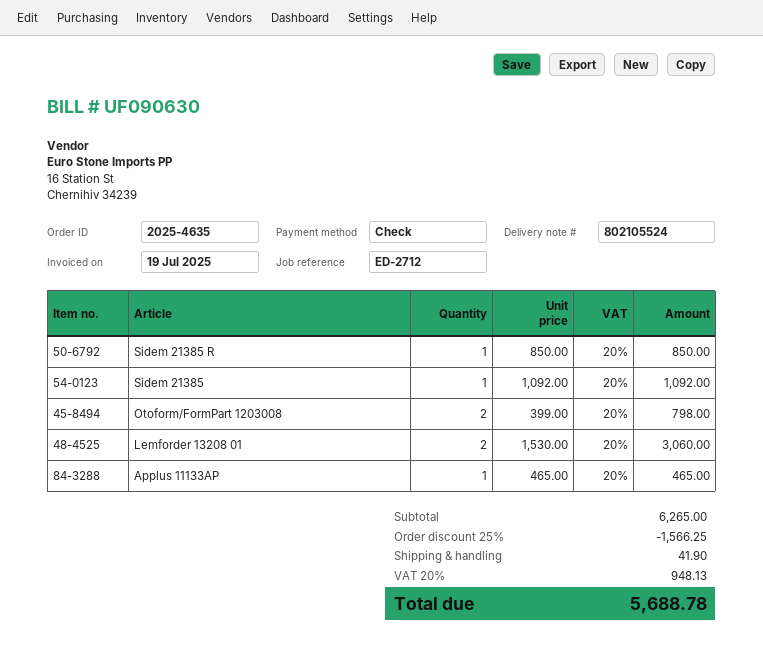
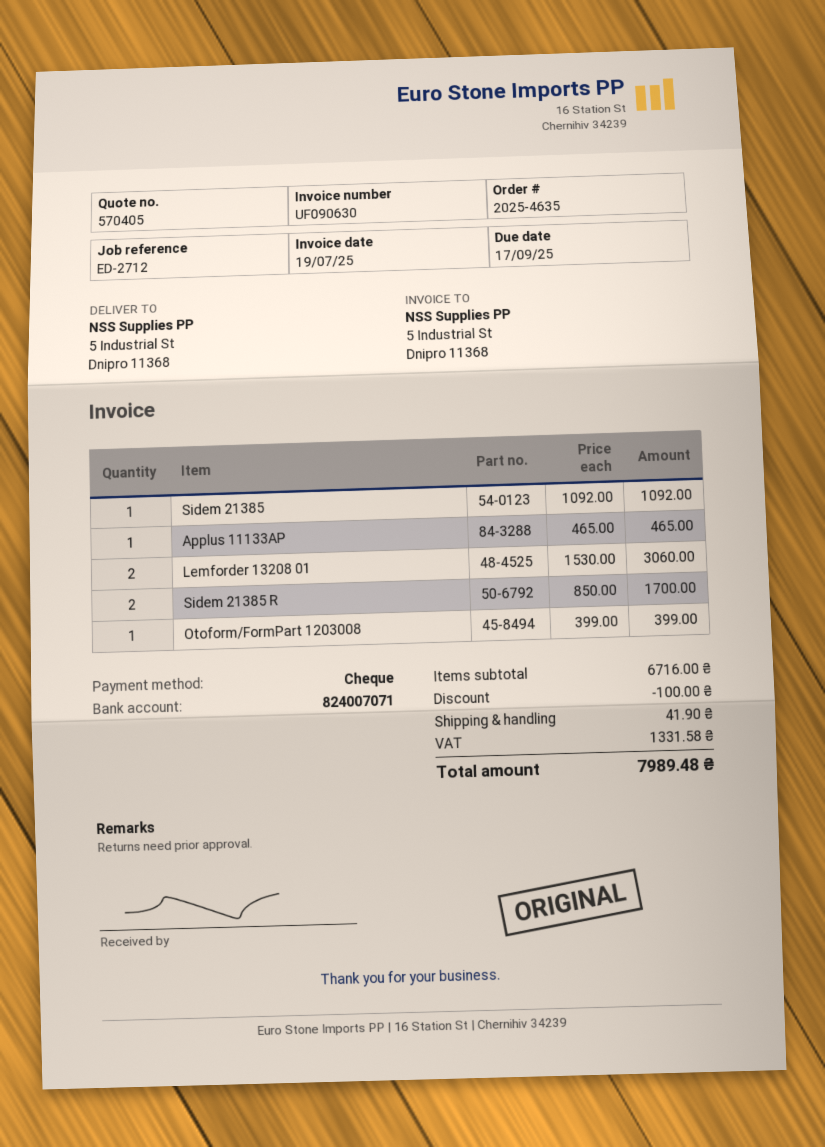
Sidem 21385 R: 1 x 850.00 = 850.00 -> 2 x 850.00 = 1700.00
Otoform/FormPart 1203008: 2 x 399.00 = 798.00 -> 1 x 399.00 = 399.00
subtotal: 6265.00 -> 6716.00
discount: 1566.25 -> 100.00
tax: 948.13 -> 1331.58
total: 5688.78 -> 7989.48

